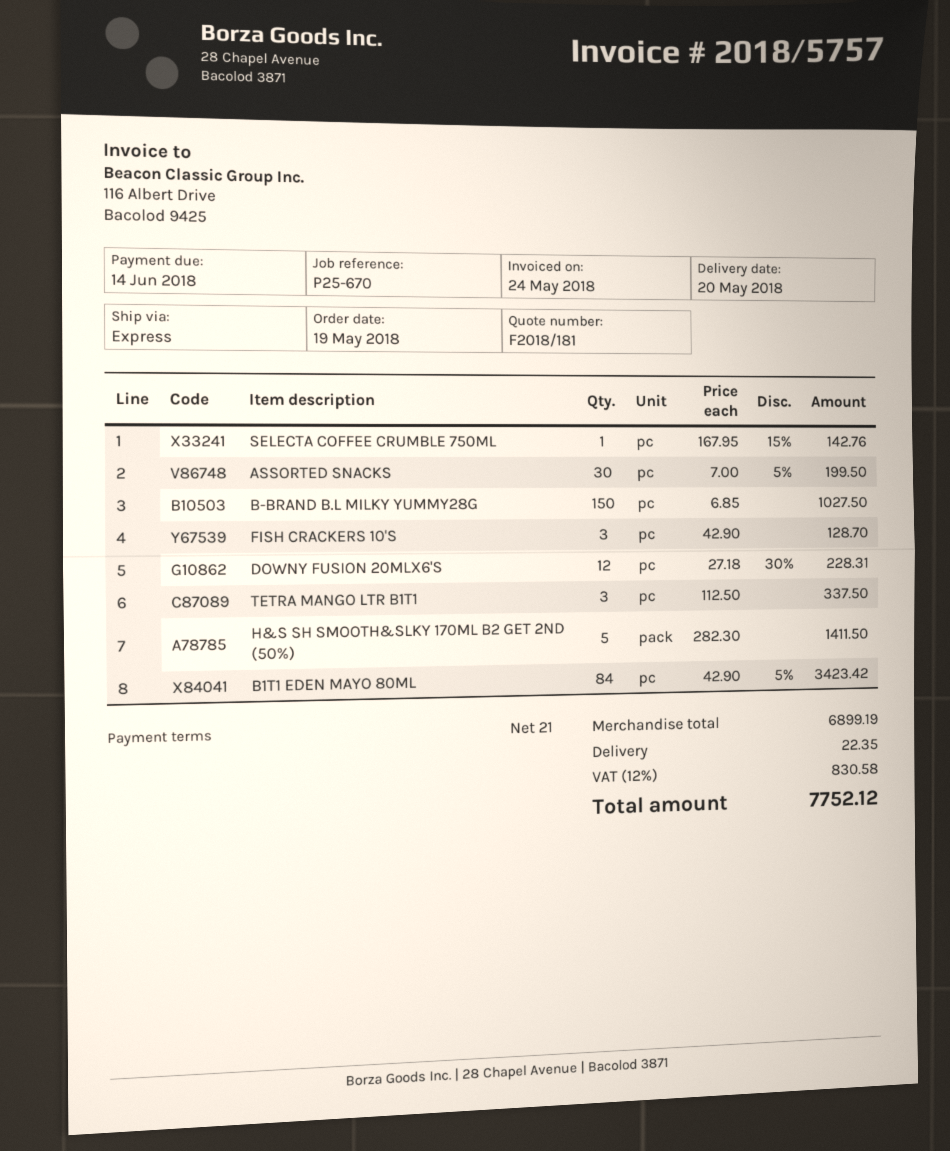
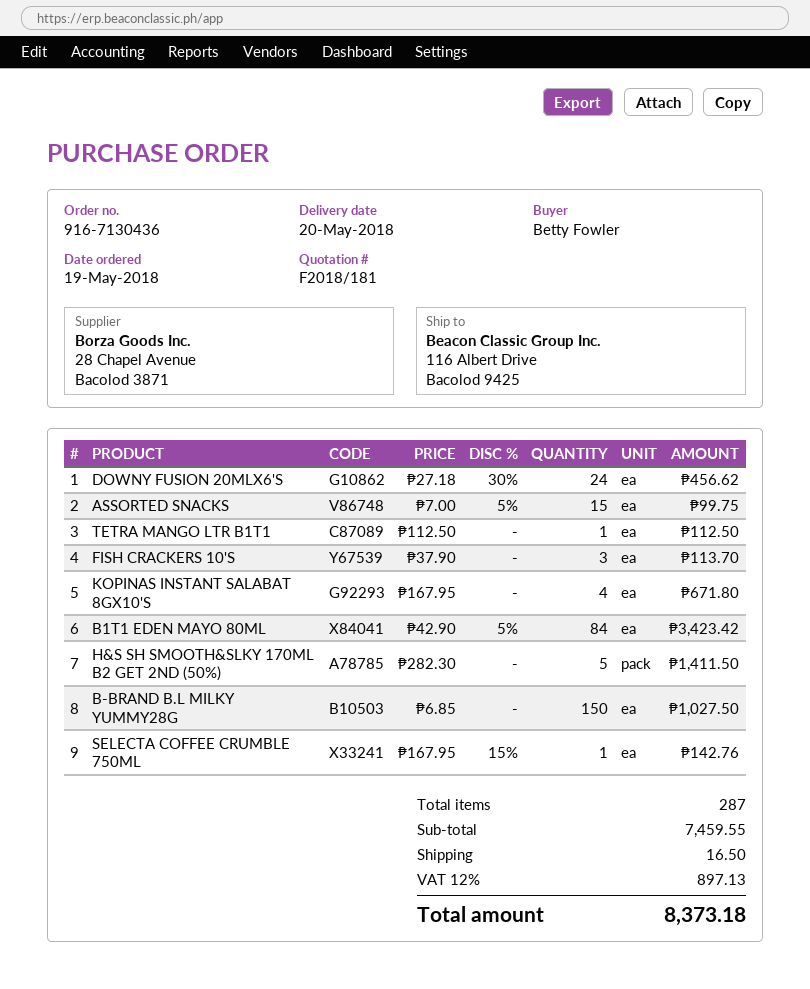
ASSORTED SNACKS: 30 x 7.00 - 5% = 199.50 -> 15 x 7.00 - 5% = 99.75
FISH CRACKERS 10'S: 3 x 42.90 = 128.70 -> 3 x 37.90 = 113.70
DOWNY FUSION 20MLX6'S: 12 x 27.18 - 30% = 228.31 -> 24 x 27.18 - 30% = 456.62
TETRA MANGO LTR B1T1: 3 x 112.50 = 337.50 -> 1 x 112.50 = 112.50
KOPINAS INSTANT SALABAT 8GX10'S: none -> 4 x 167.95 = 671.80
subtotal: 6899.19 -> 7459.55
shipping: 22.35 -> 16.50
tax: 12% = 830.58 -> 12% = 897.13
total: 7752.12 -> 8373.18

